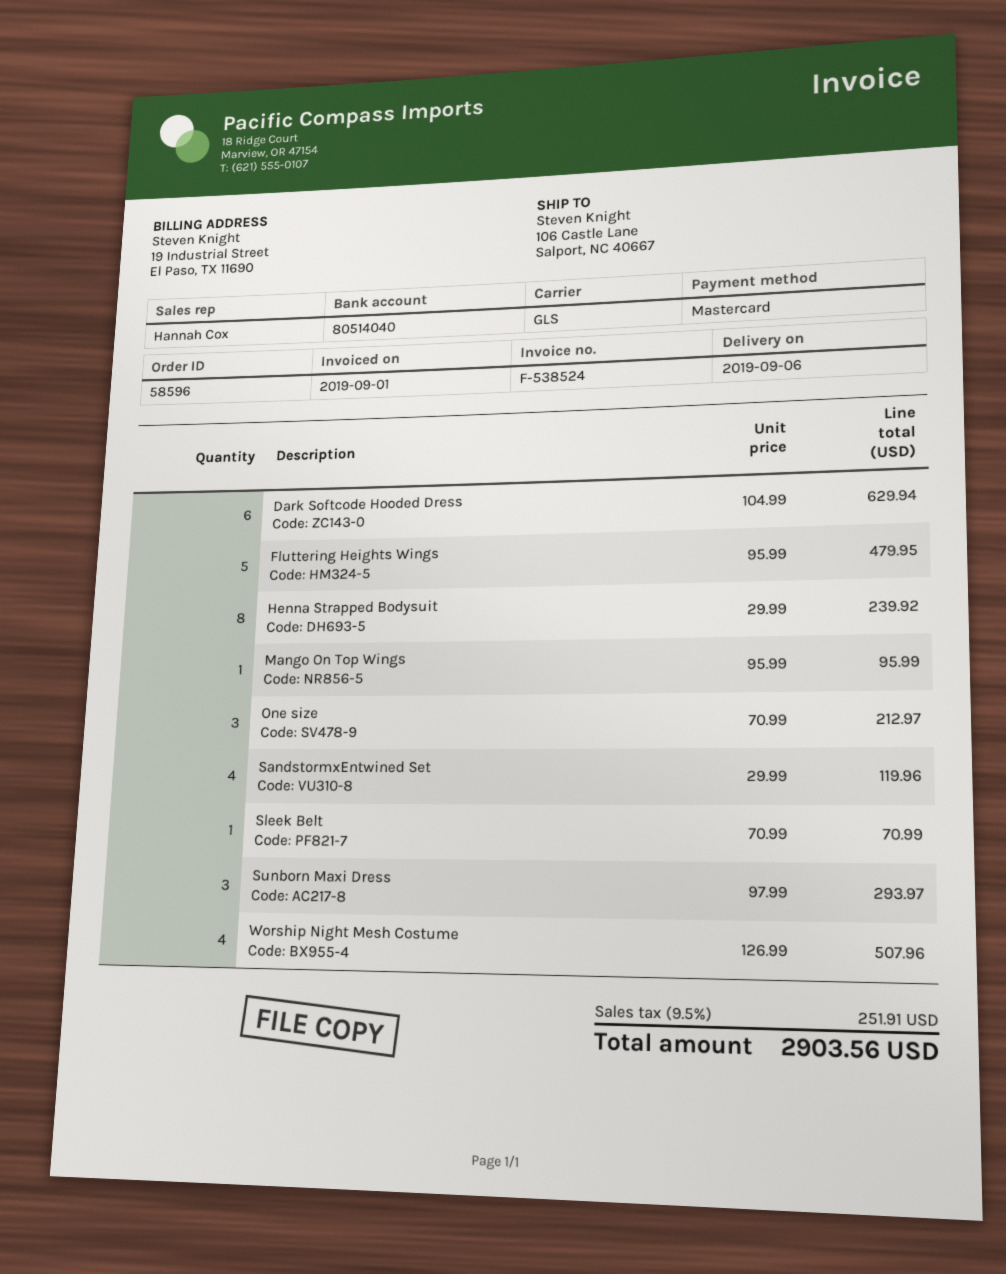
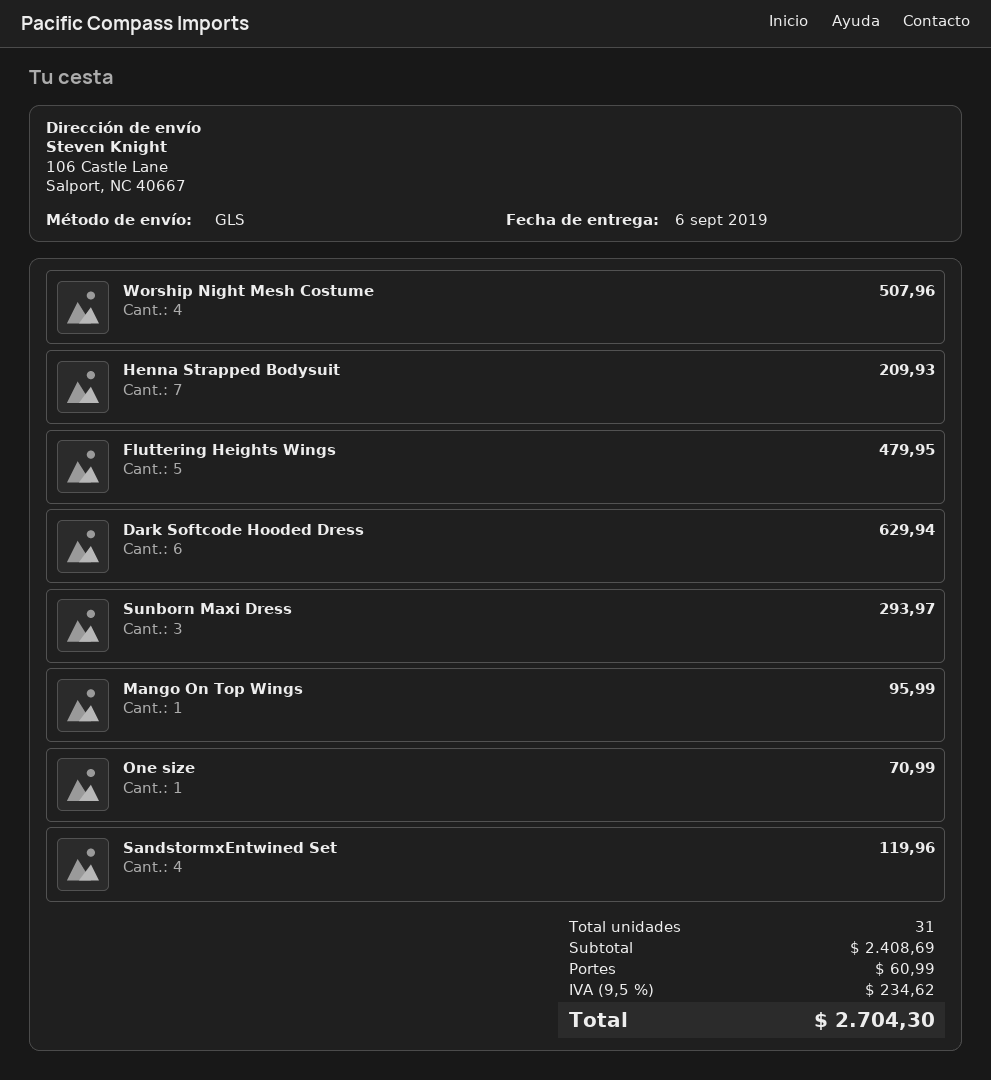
Henna Strapped Bodysuit: 8 for 239.92 -> 7 for 209.93
One size: 3 for 212.97 -> 1 for 70.99
Sleek Belt: 1 for 70.99 -> none
shipping: none -> 60.99
tax: 9.5% = 251.91 -> 9.5% = 234.62
total: 2903.56 -> 2704.30

